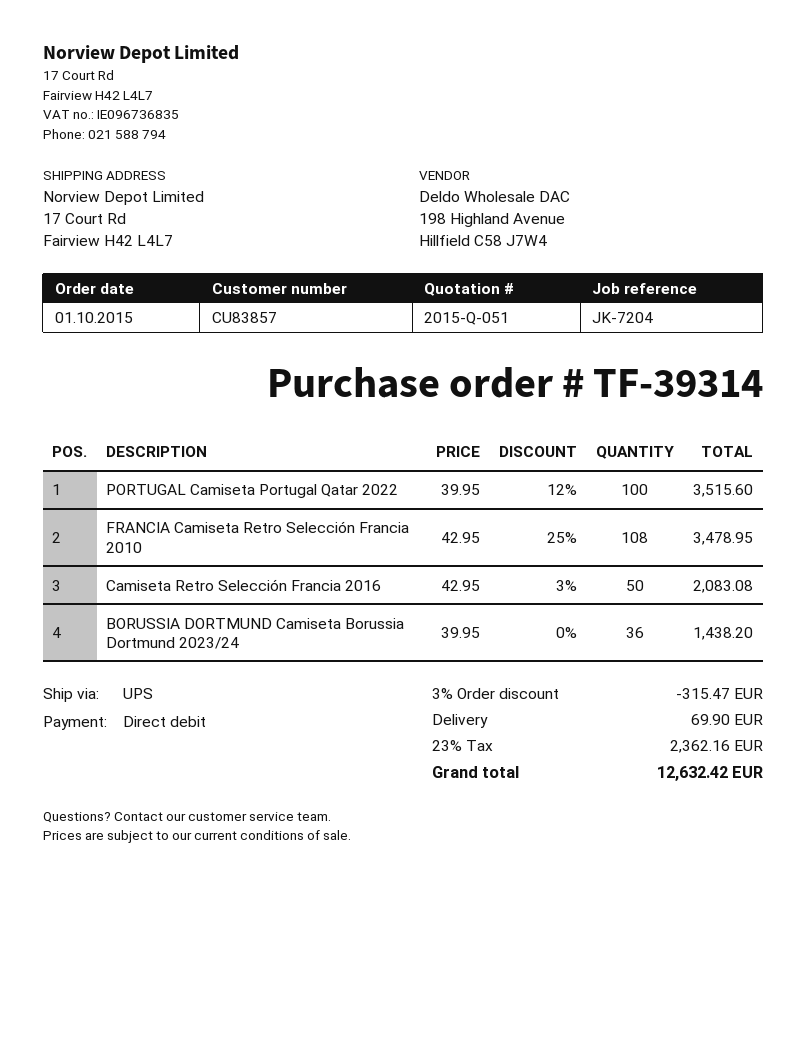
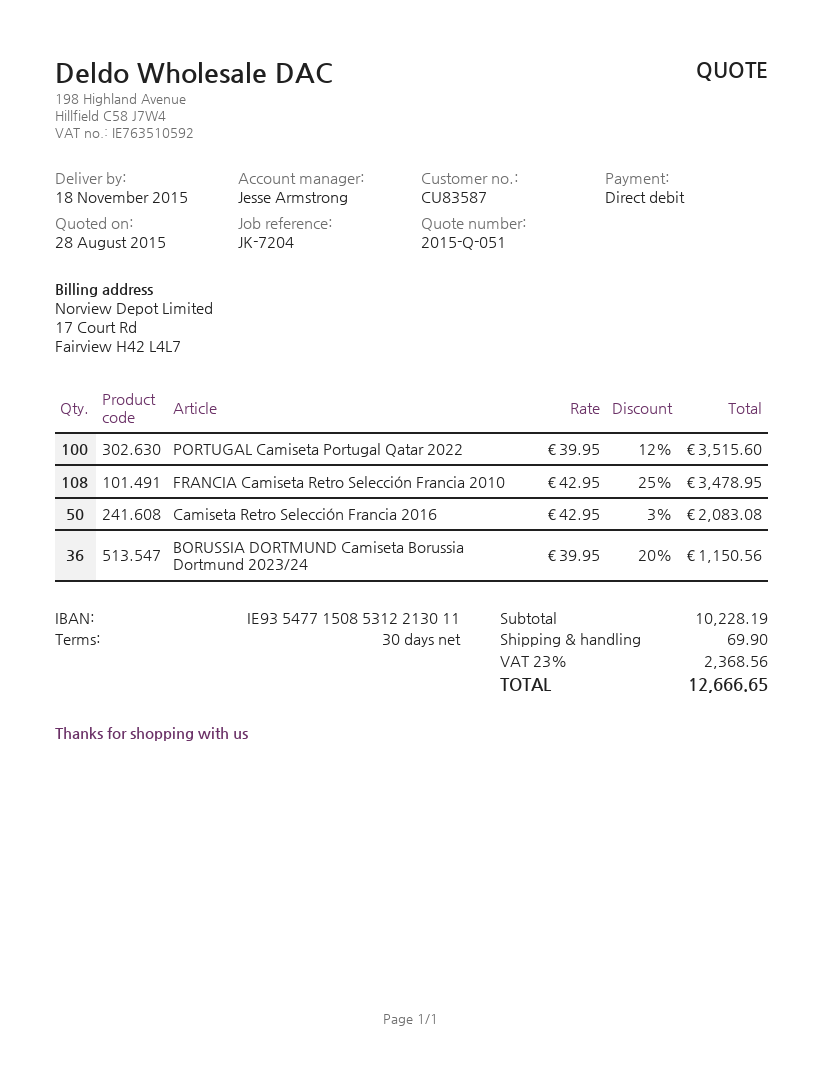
customer number: CU83857 -> CU83587
BORUSSIA DORTMUND Camiseta Borussia Dortmund 2023/24: 36 x 39.95 = 1438.20 -> 36 x 39.95 - 20% = 1150.56
discount: 3% = 315.47 -> none
tax: 23% = 2362.16 -> 23% = 2368.56
total: 12632.42 -> 12666.65

